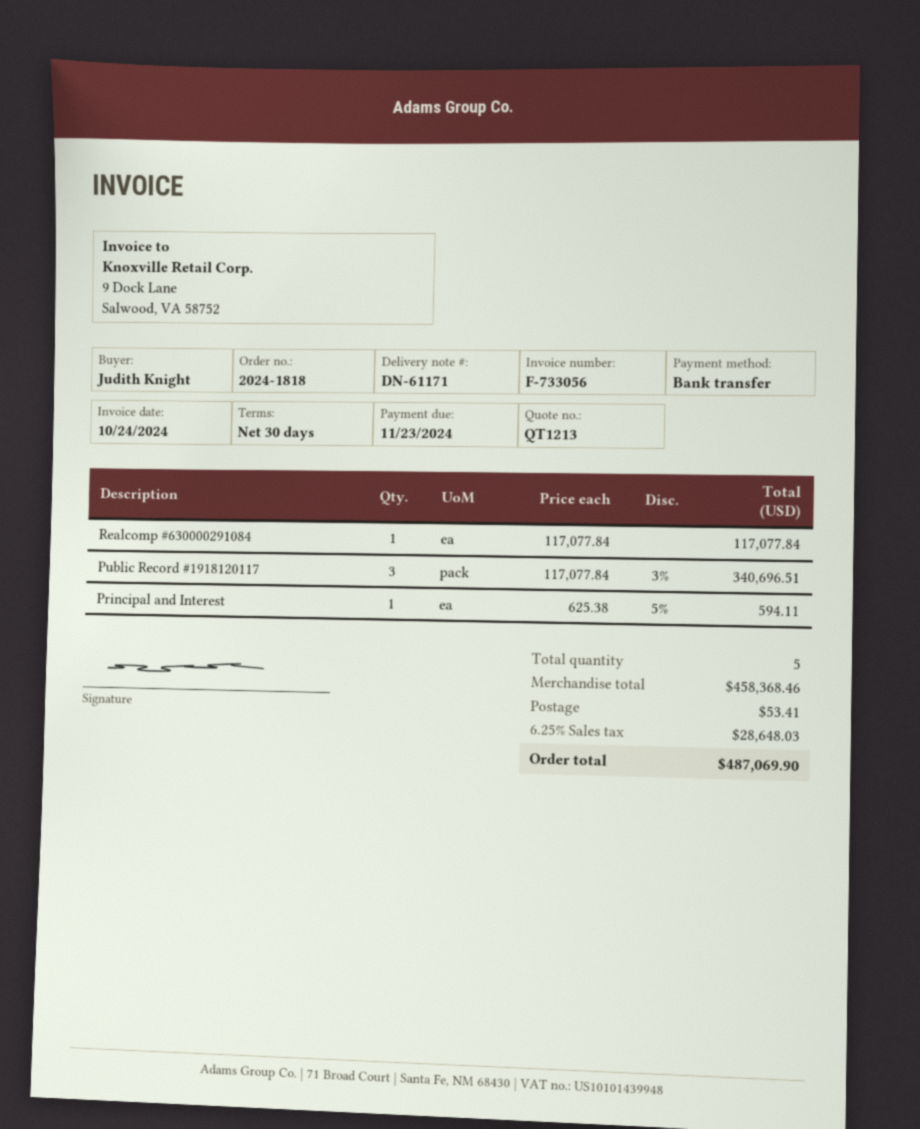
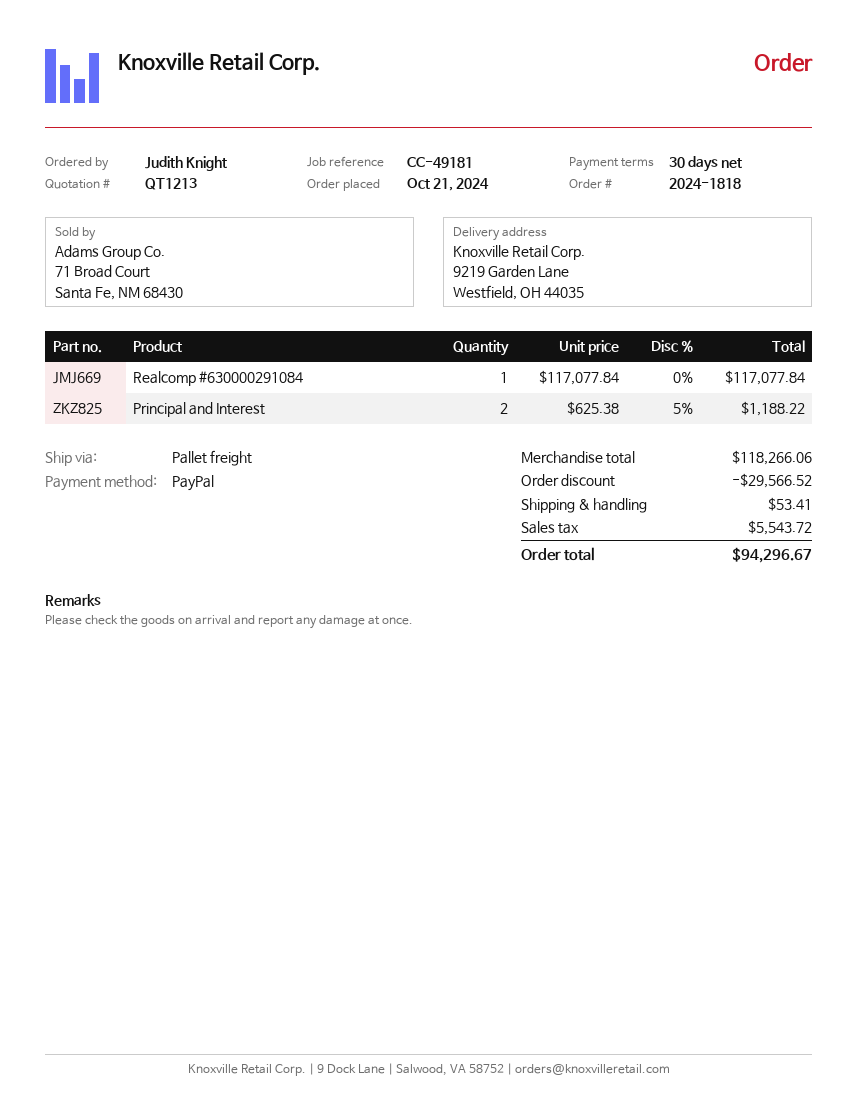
payment method: bank transfer -> PayPal
Public Record #1918120117: 3 x 117077.84 - 3% = 340696.51 -> none
Principal and Interest: 1 x 625.38 - 5% = 594.11 -> 2 x 625.38 - 5% = 1188.22
subtotal: 458368.46 -> 118266.06
discount: none -> 29566.52
tax: 28648.03 -> 5543.72
total: 487069.90 -> 94296.67

